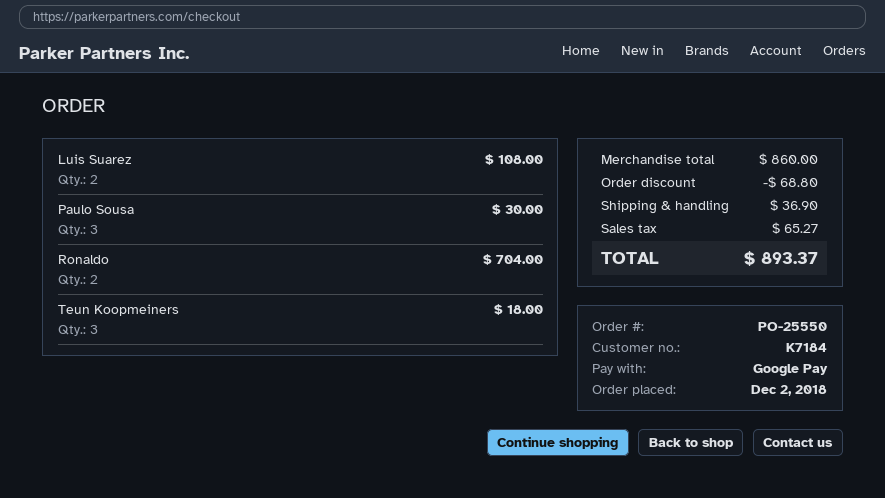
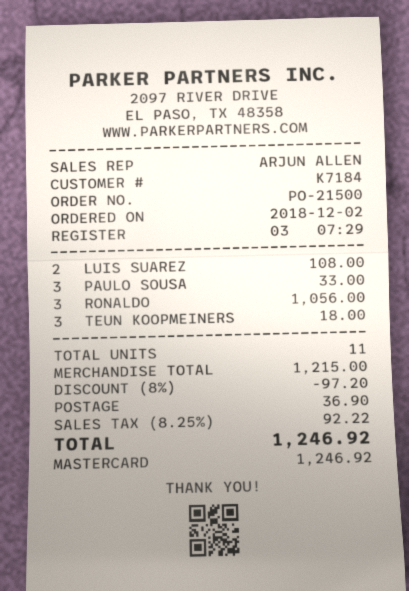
order number: PO-25550 -> PO-21500
payment method: Google Pay -> Mastercard
Paulo Sousa: 3 for 30.00 -> 3 for 33.00
Ronaldo: 2 for 704.00 -> 3 for 1056.00
subtotal: 860.00 -> 1215.00
discount: 68.80 -> 97.20
tax: 65.27 -> 92.22
total: 893.37 -> 1246.92

